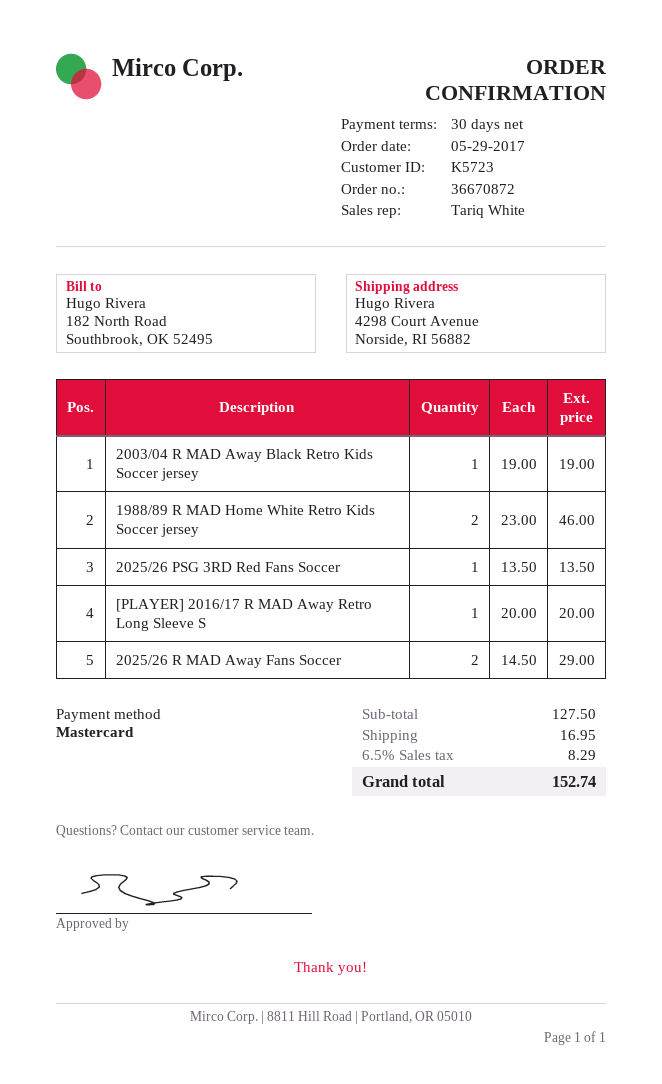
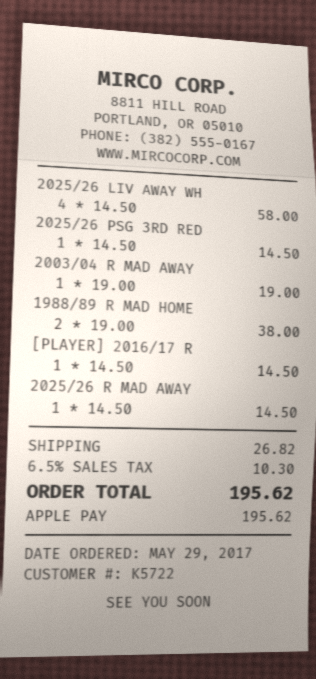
customer number: K5723 -> K5722
payment method: Mastercard -> Apple Pay
1988/89 R MAD Home White Retro Kids Soccer jersey: 2 x 23.00 = 46.00 -> 2 x 19.00 = 38.00
2025/26 PSG 3RD Red Fans Soccer: 1 x 13.50 = 13.50 -> 1 x 14.50 = 14.50
[PLAYER] 2016/17 R MAD Away Retro Long Sleeve S: 1 x 20.00 = 20.00 -> 1 x 14.50 = 14.50
2025/26 R MAD Away Fans Soccer: 2 x 14.50 = 29.00 -> 1 x 14.50 = 14.50
2025/26 LIV AWAY WH: none -> 4 x 14.50 = 58.00
shipping: 16.95 -> 26.82
tax: 6.5% = 8.29 -> 6.5% = 10.30
total: 152.74 -> 195.62

